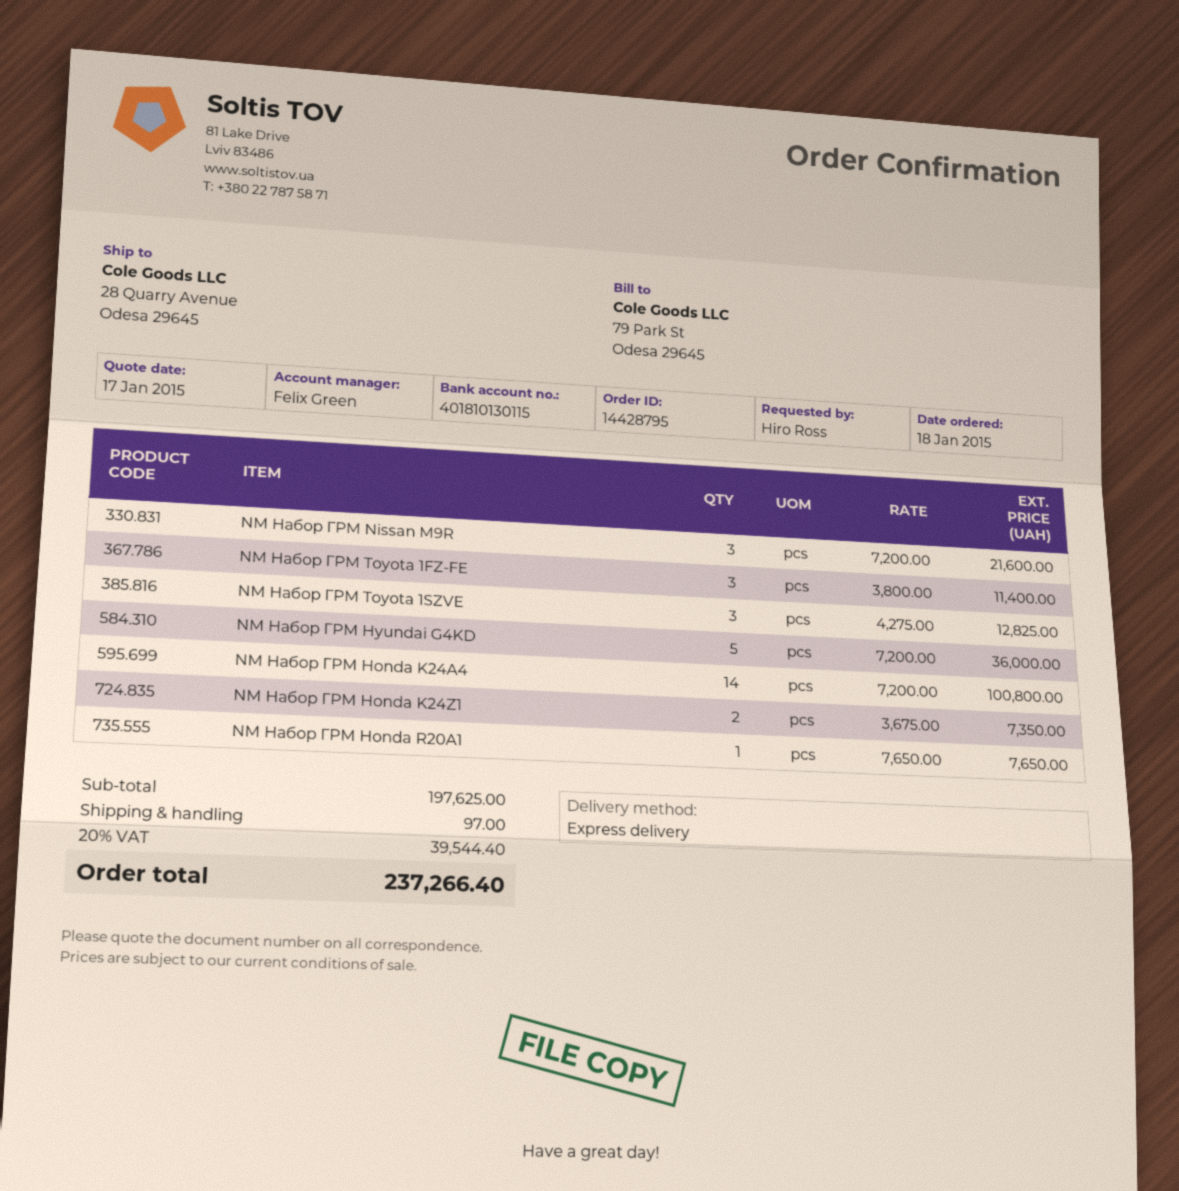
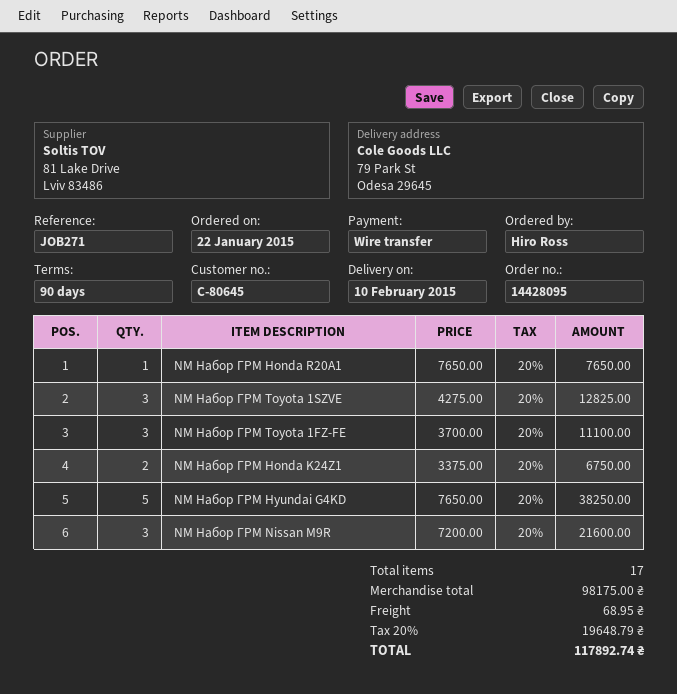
order number: 14428795 -> 14428095
order date: 2015-01-18 -> 2015-01-22
ship to: 28 Quarry Avenue, Odesa 29645 -> 79 Park St, Odesa 29645
NM Набор ГРМ Toyota 1FZ-FE: 3 x 3800.00 = 11400.00 -> 3 x 3700.00 = 11100.00
NM Набор ГРМ Hyundai G4KD: 5 x 7200.00 = 36000.00 -> 5 x 7650.00 = 38250.00
NM Набор ГРМ Honda K24A4: 14 x 7200.00 = 100800.00 -> none
NM Набор ГРМ Honda K24Z1: 2 x 3675.00 = 7350.00 -> 2 x 3375.00 = 6750.00
subtotal: 197625.00 -> 98175.00
shipping: 97.00 -> 68.95
tax: 20% = 39544.40 -> 20% = 19648.79
total: 237266.40 -> 117892.74

